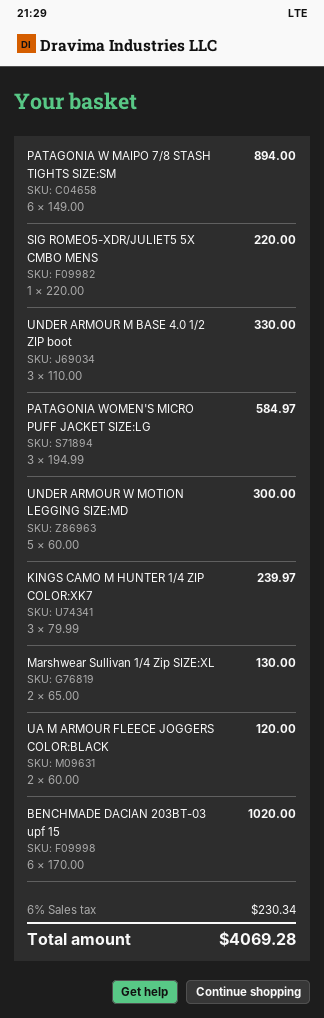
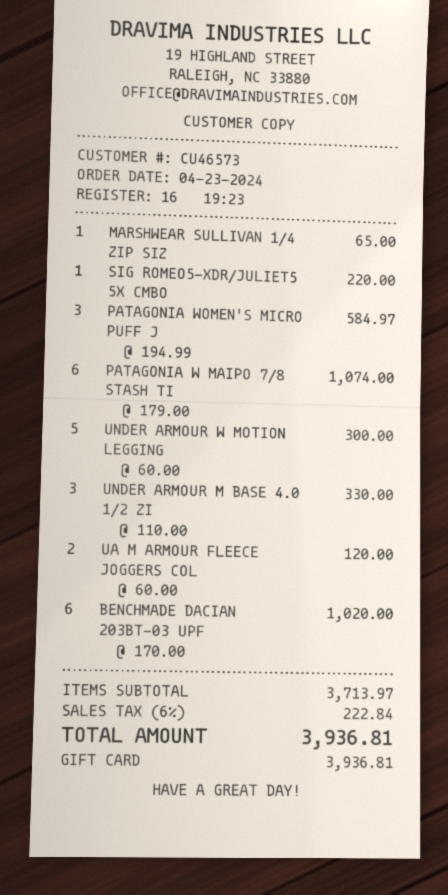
PATAGONIA W MAIPO 7/8 STASH TIGHTS SIZE:SM: 6 x 149.00 = 894.00 -> 6 x 179.00 = 1074.00
KINGS CAMO M HUNTER 1/4 ZIP COLOR:XK7: 3 x 79.99 = 239.97 -> none
Marshwear Sullivan 1/4 Zip SIZE:XL: 2 x 65.00 = 130.00 -> 1 x 65.00 = 65.00
tax: 6% = 230.34 -> 6% = 222.84
total: 4069.28 -> 3936.81

